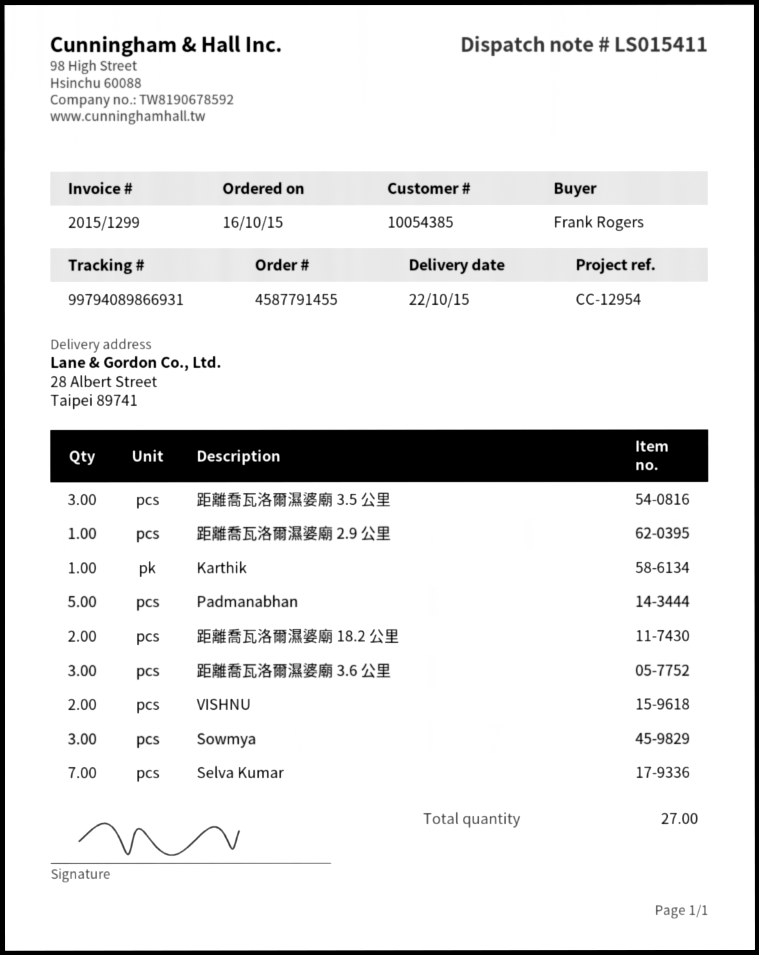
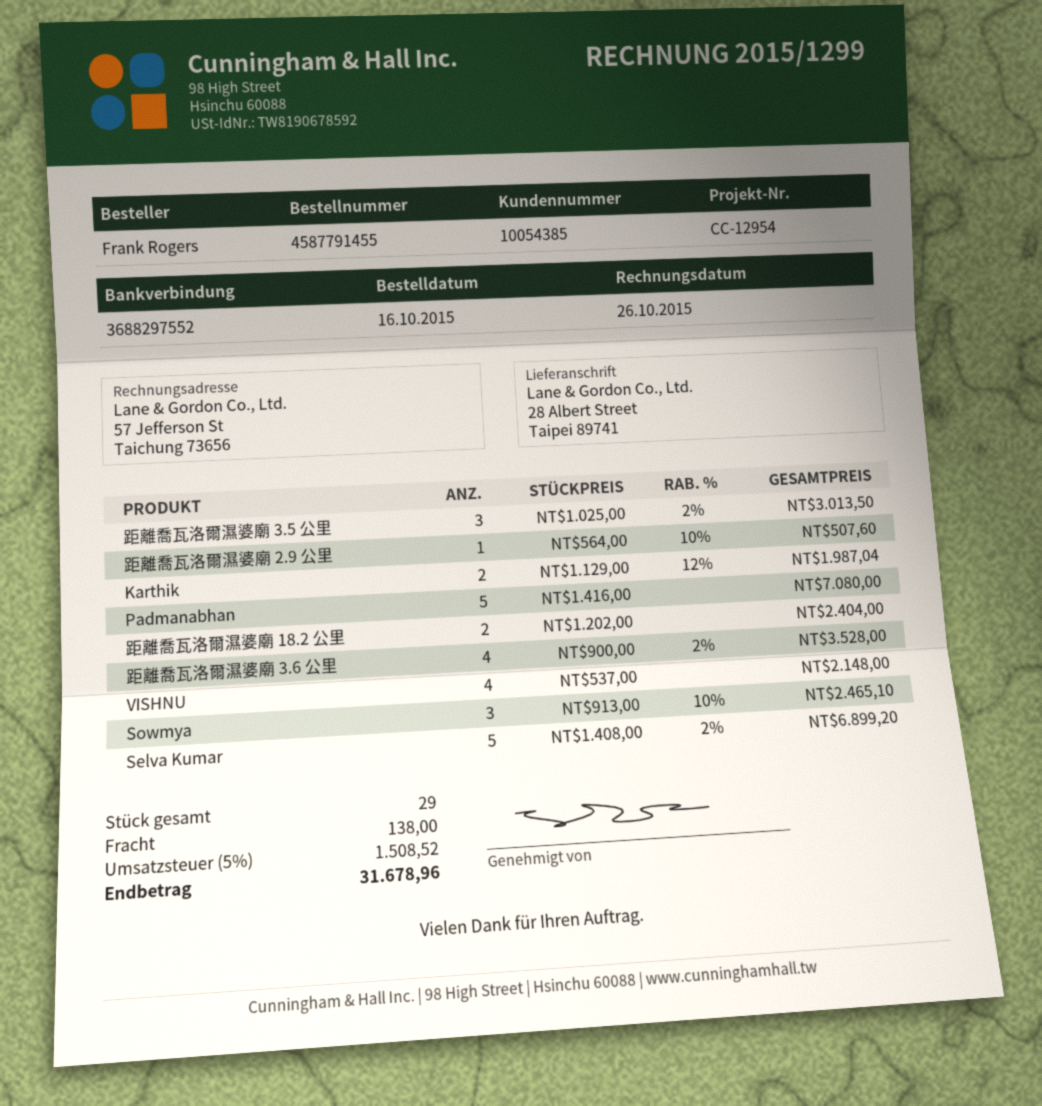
Karthik: 1 -> 2
距離喬瓦洛爾濕婆廟 3.6 公里: 3 -> 4
VISHNU: 2 -> 4
Selva Kumar: 7 -> 5
total quantity: 27 -> 29

